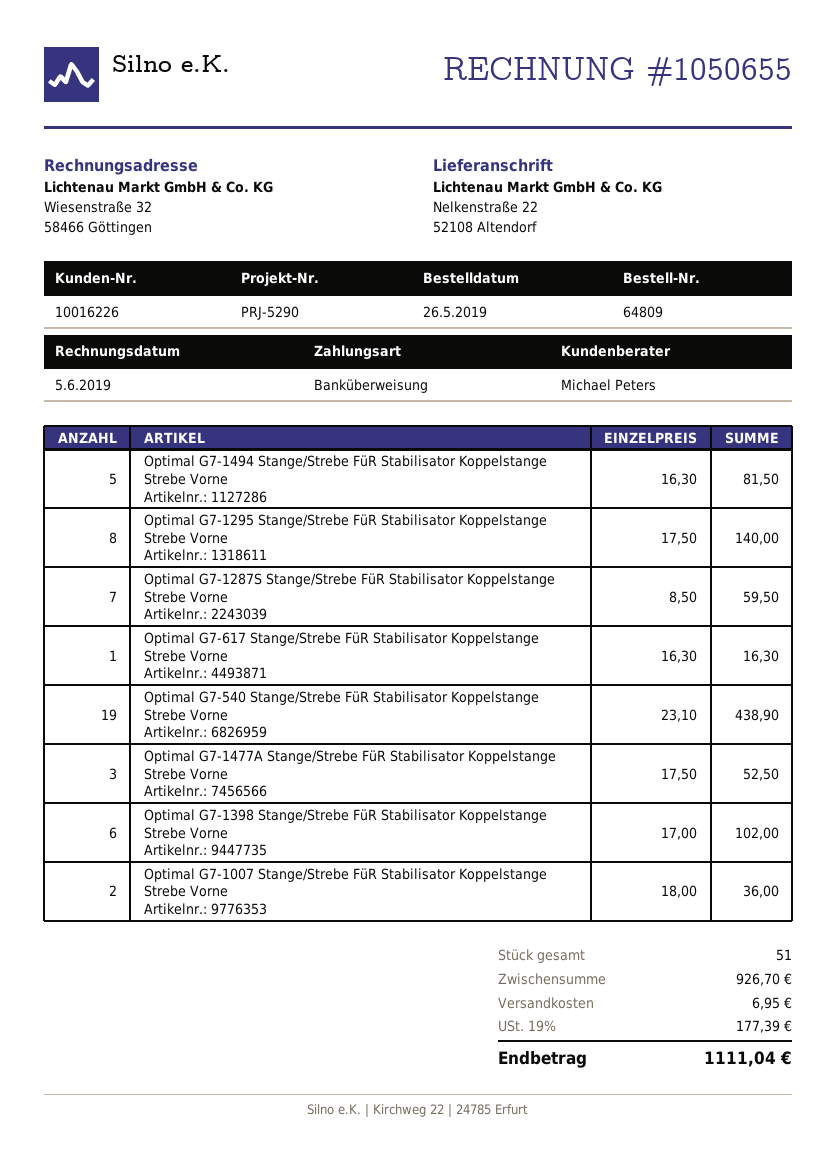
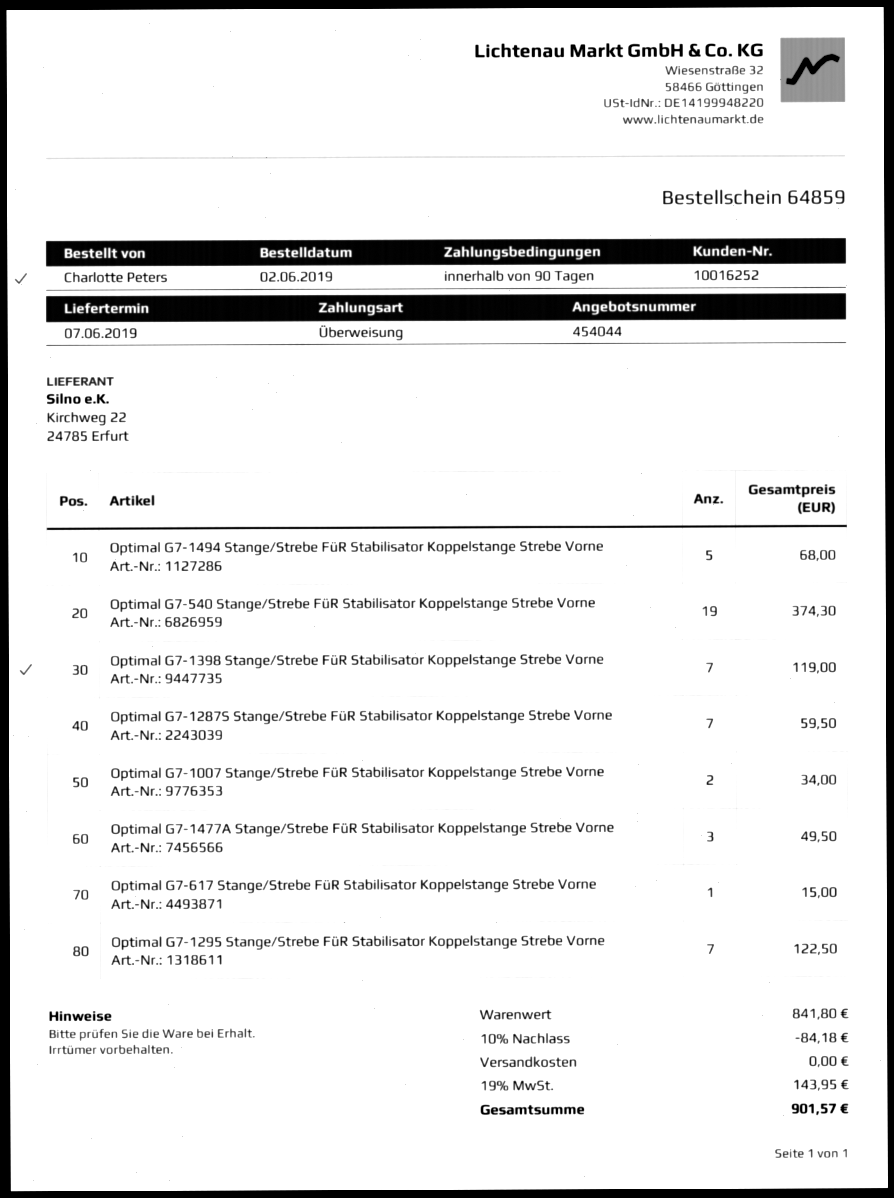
order number: 64809 -> 64859
order date: 2019-05-26 -> 2019-06-02
customer number: 10016226 -> 10016252
Optimal G7-1494 Stange/Strebe FüR Stabilisator Koppelstange Strebe Vorne: 5 for 81.50 -> 5 for 68.00
Optimal G7-1295 Stange/Strebe FüR Stabilisator Koppelstange Strebe Vorne: 8 for 140.00 -> 7 for 122.50
Optimal G7-617 Stange/Strebe FüR Stabilisator Koppelstange Strebe Vorne: 1 for 16.30 -> 1 for 15.00
Optimal G7-540 Stange/Strebe FüR Stabilisator Koppelstange Strebe Vorne: 19 for 438.90 -> 19 for 374.30
Optimal G7-1477A Stange/Strebe FüR Stabilisator Koppelstange Strebe Vorne: 3 for 52.50 -> 3 for 49.50
Optimal G7-1398 Stange/Strebe FüR Stabilisator Koppelstange Strebe Vorne: 6 for 102.00 -> 7 for 119.00
Optimal G7-1007 Stange/Strebe FüR Stabilisator Koppelstange Strebe Vorne: 2 for 36.00 -> 2 for 34.00
subtotal: 926.70 -> 841.80
discount: none -> 10% = 84.18
shipping: 6.95 -> 0.00
tax: 19% = 177.39 -> 19% = 143.95
total: 1111.04 -> 901.57

